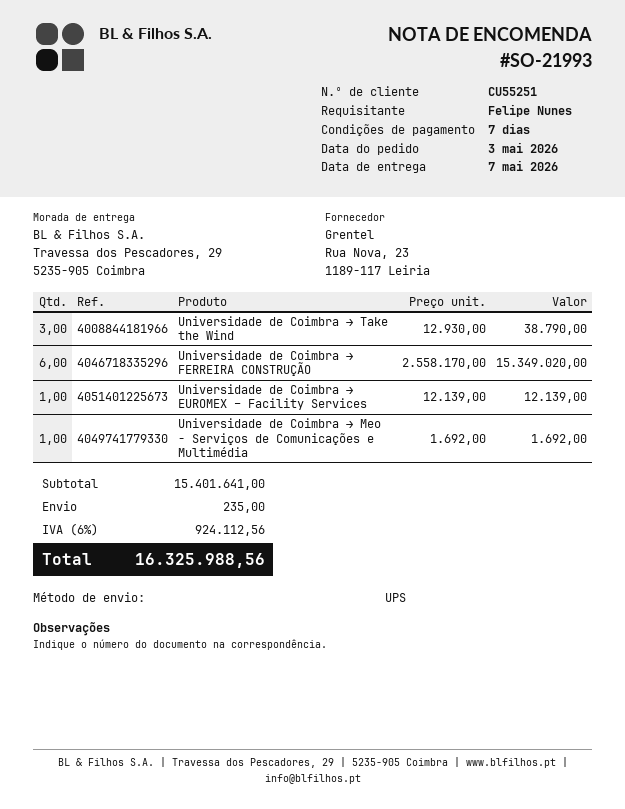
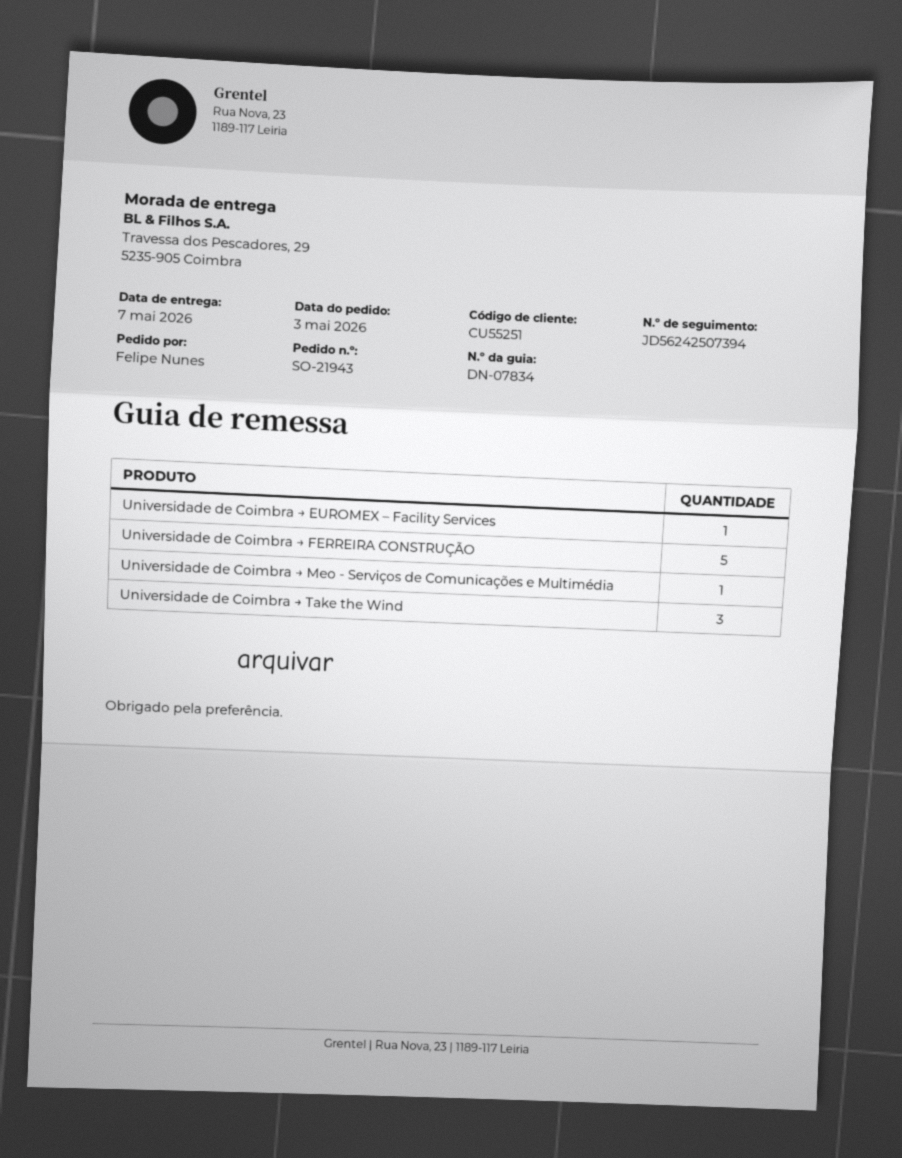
order number: SO-21993 -> SO-21943
Universidade de Coimbra → FERREIRA CONSTRUÇÃO: 6 -> 5

